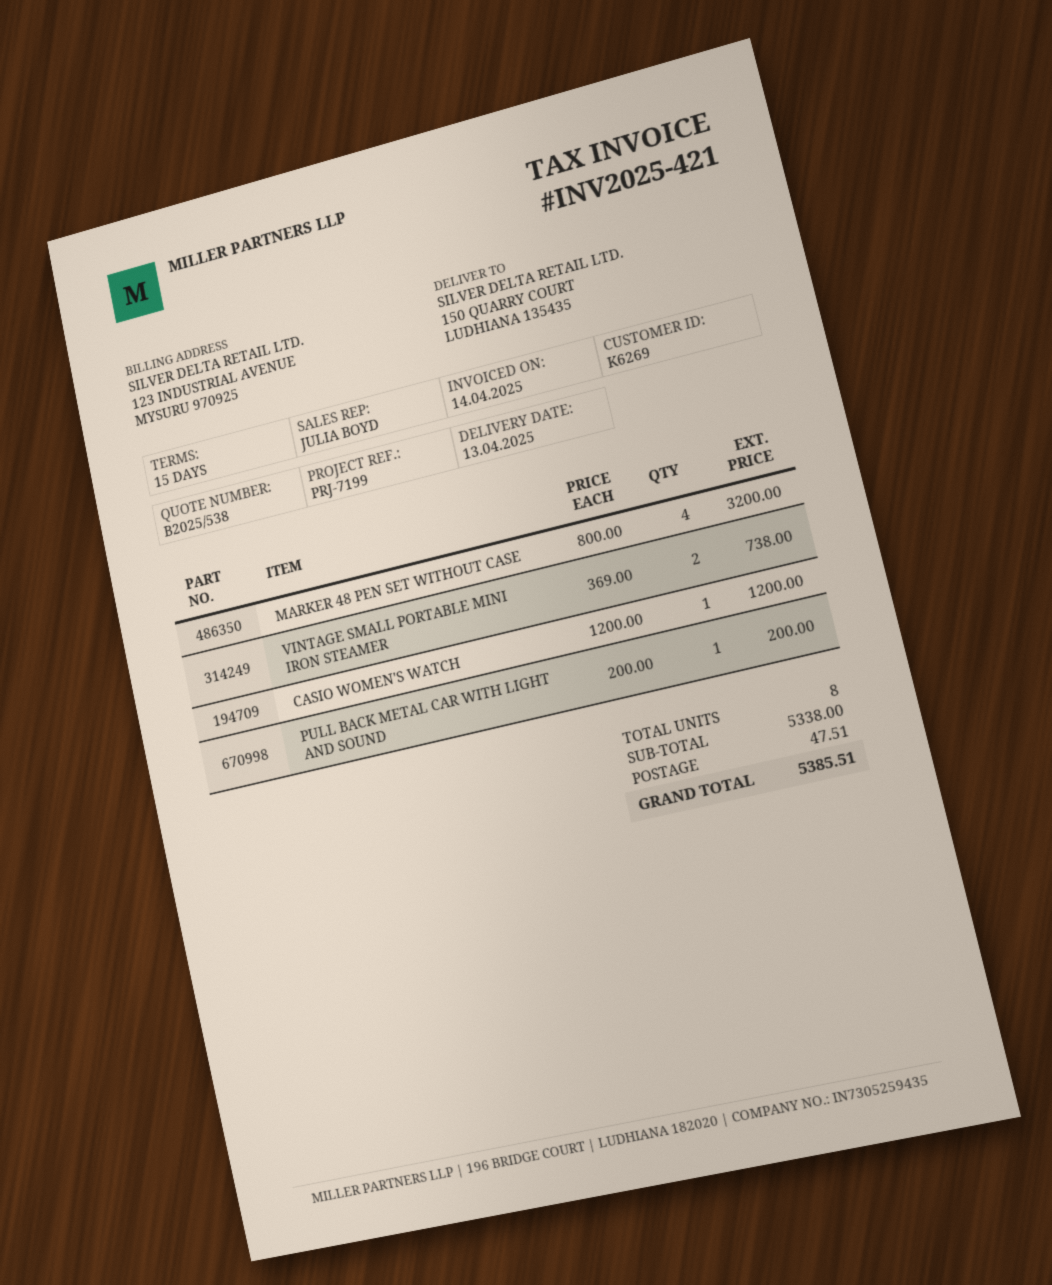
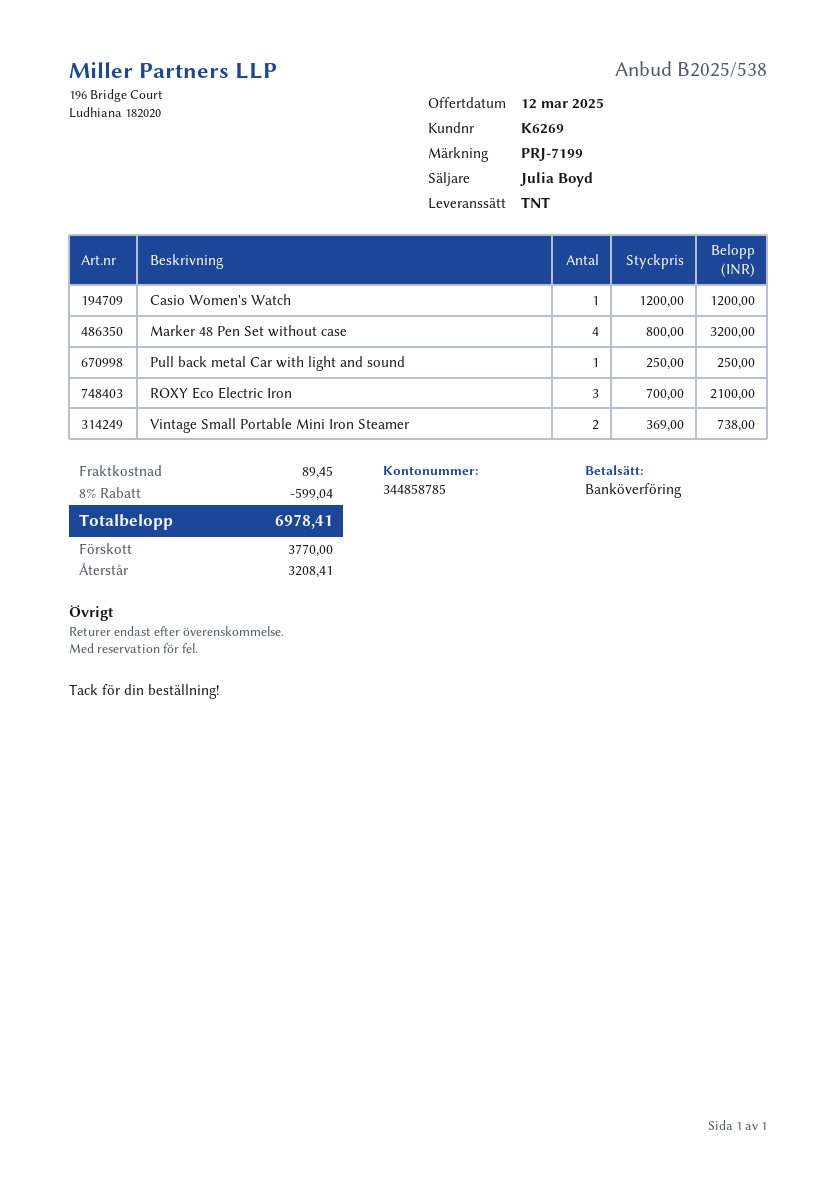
PULL BACK METAL CAR WITH LIGHT AND SOUND: 1 x 200.00 = 200.00 -> 1 x 250.00 = 250.00
ROXY Eco Electric Iron: none -> 3 x 700.00 = 2100.00
discount: none -> 8% = 599.04
shipping: 47.51 -> 89.45
total: 5385.51 -> 6978.41

